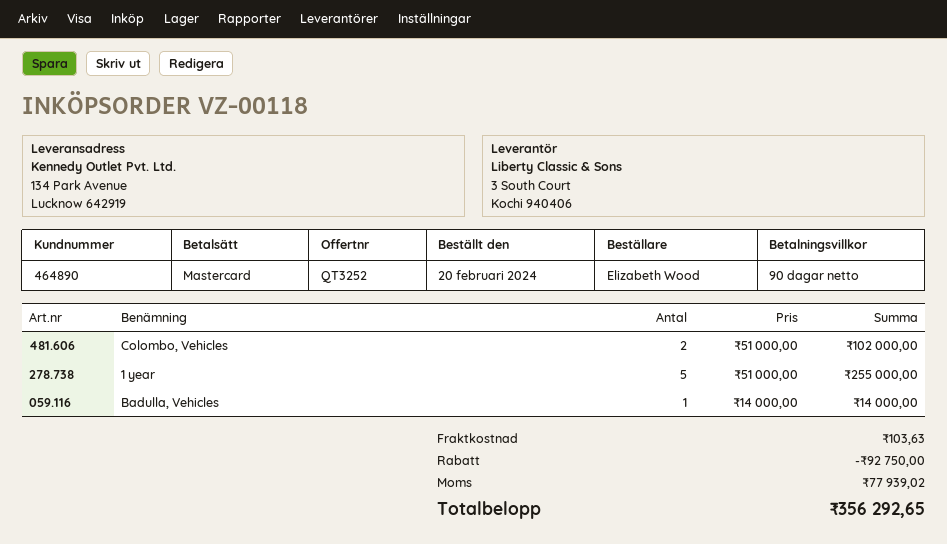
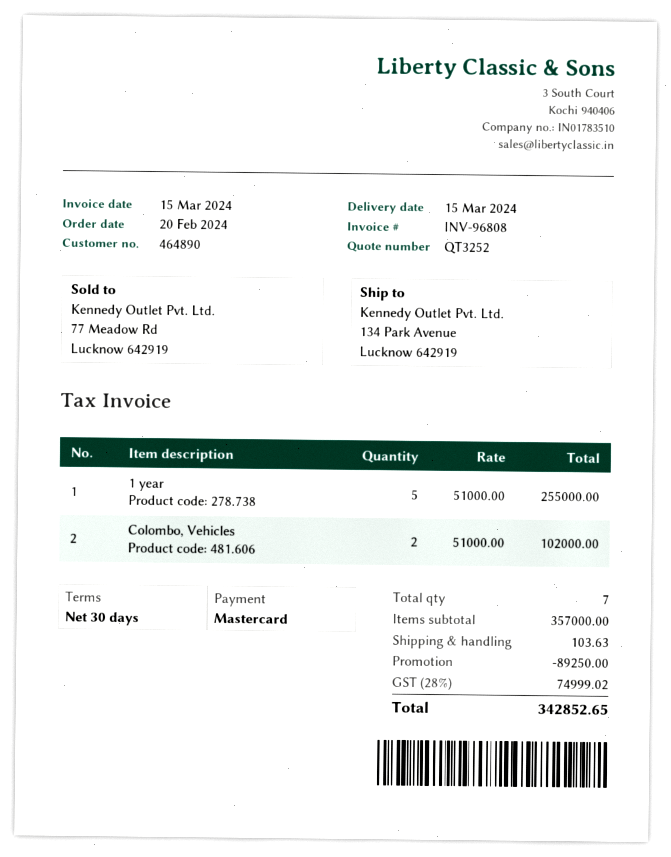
payment terms: 90 days -> 30 days
Badulla, Vehicles: 1 x 14000.00 = 14000.00 -> none
discount: 92750.00 -> 89250.00
tax: 77939.02 -> 74999.02
total: 356292.65 -> 342852.65

